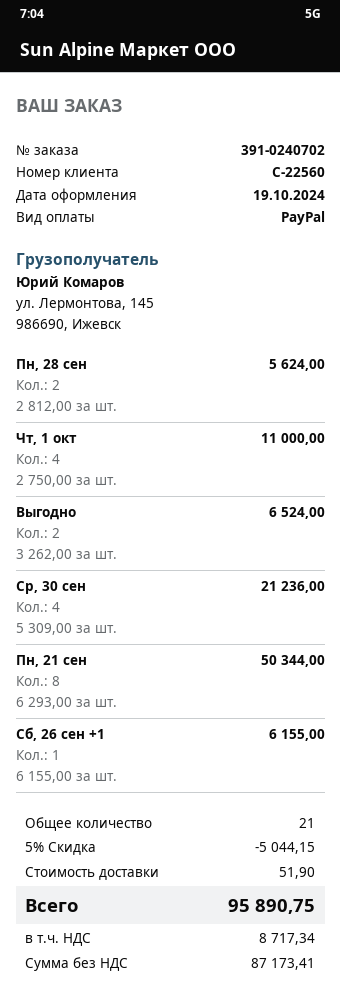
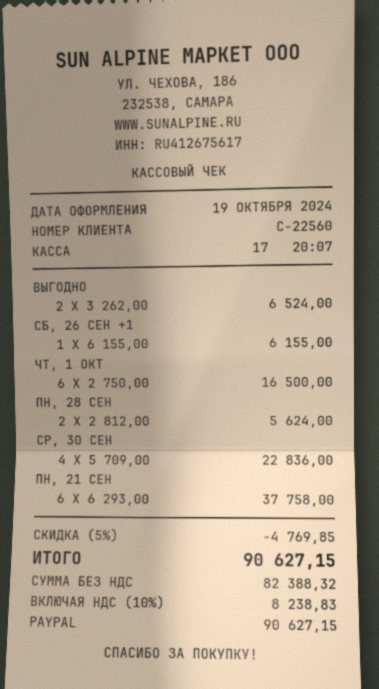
Чт, 1 окт: 4 x 2750.00 = 11000.00 -> 6 x 2750.00 = 16500.00
Ср, 30 сен: 4 x 5309.00 = 21236.00 -> 4 x 5709.00 = 22836.00
Пн, 21 сен: 8 x 6293.00 = 50344.00 -> 6 x 6293.00 = 37758.00
discount: 5% = 5044.15 -> 5% = 4769.85
shipping: 51.90 -> none
net: 87173.41 -> 82388.32
tax: 8717.34 -> 8238.83
total: 95890.75 -> 90627.15

